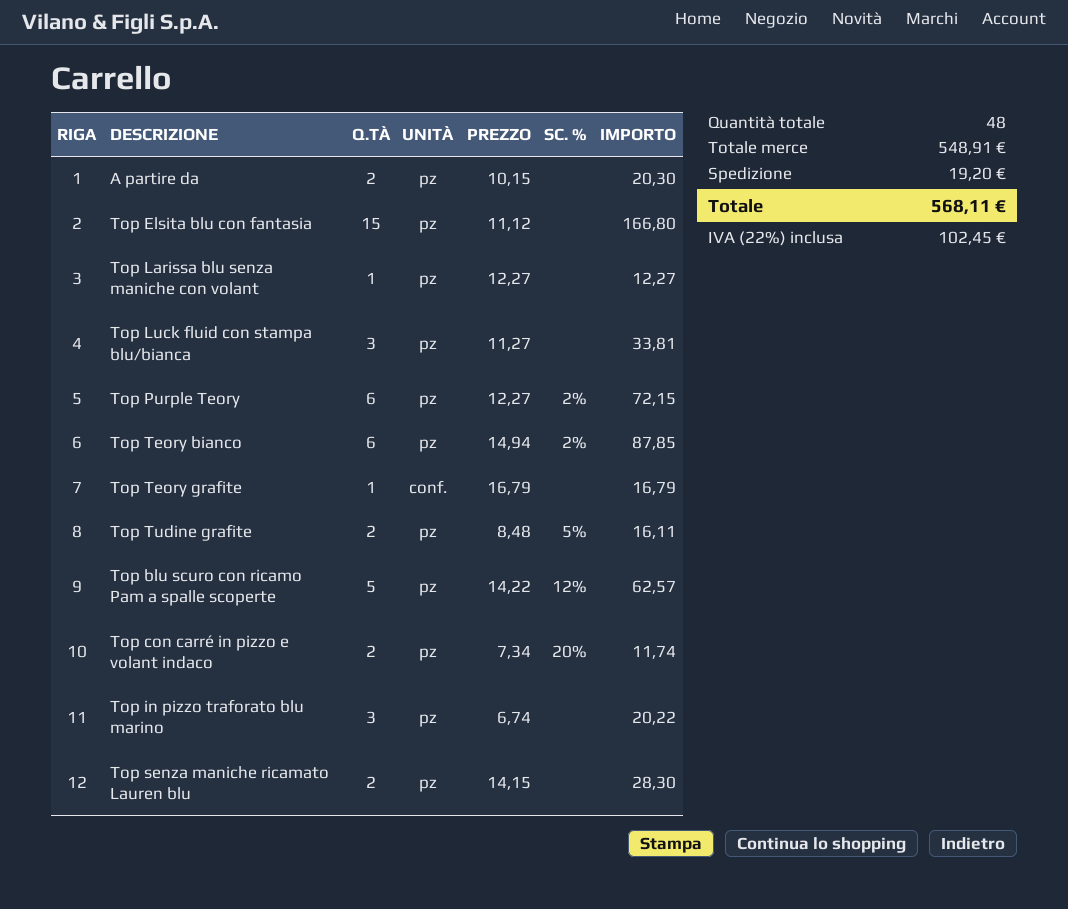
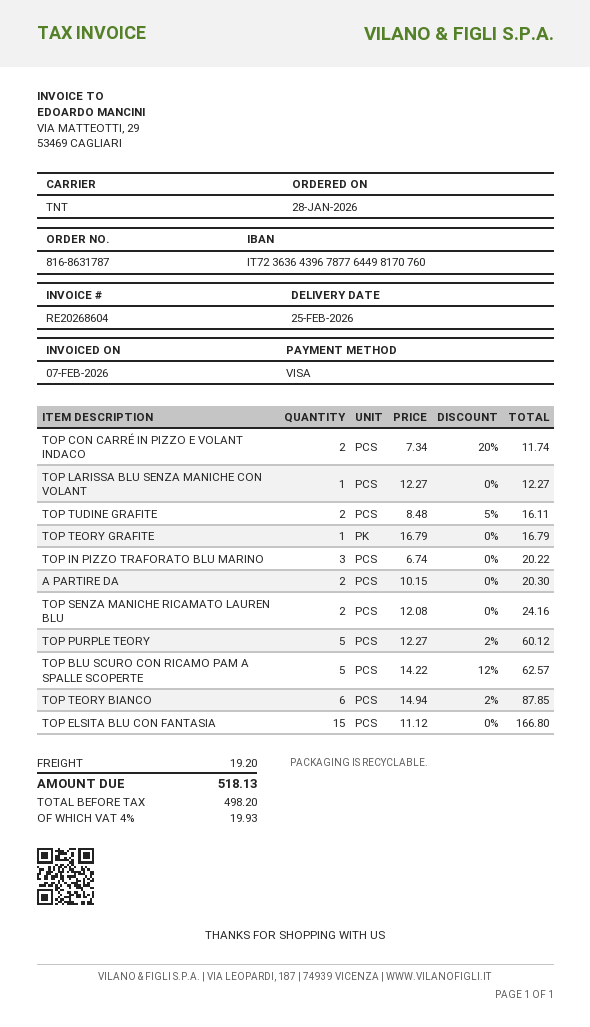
Top Luck fluid con stampa blu/bianca: 3 x 11.27 = 33.81 -> none
Top Purple Teory: 6 x 12.27 - 2% = 72.15 -> 5 x 12.27 - 2% = 60.12
Top senza maniche ricamato Lauren blu: 2 x 14.15 = 28.30 -> 2 x 12.08 = 24.16
tax: 22% = 102.45 -> 4% = 19.93
total: 568.11 -> 518.13

